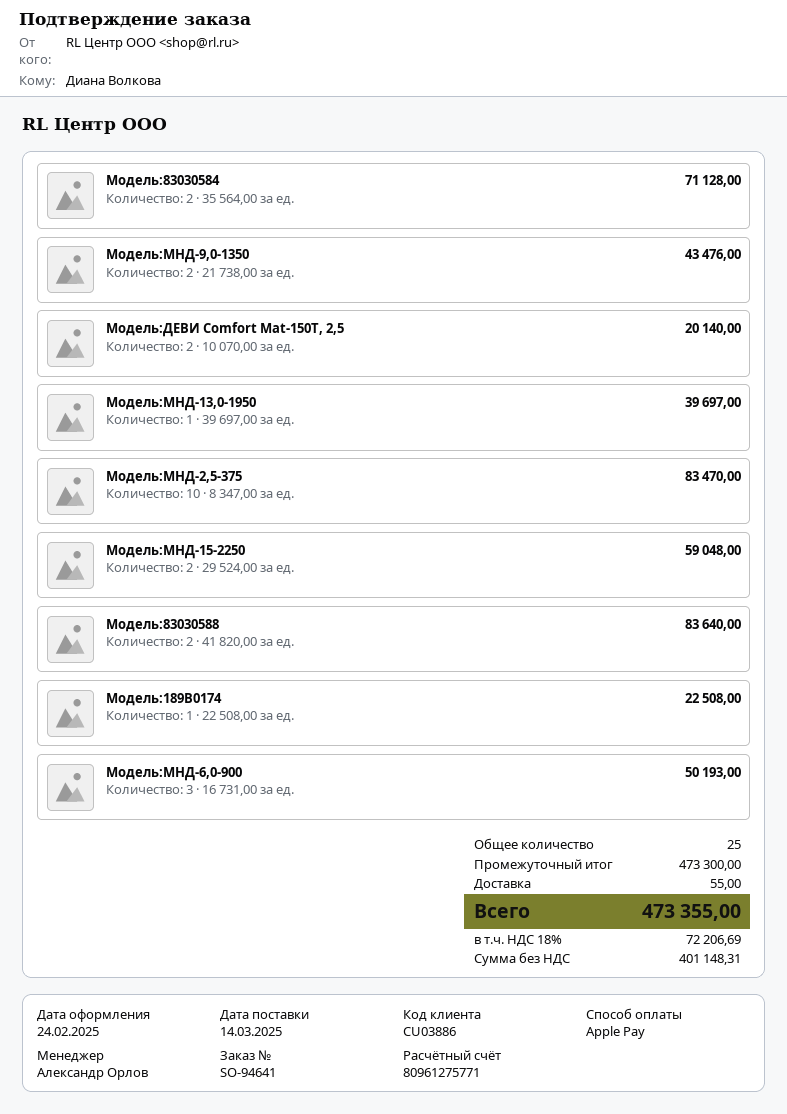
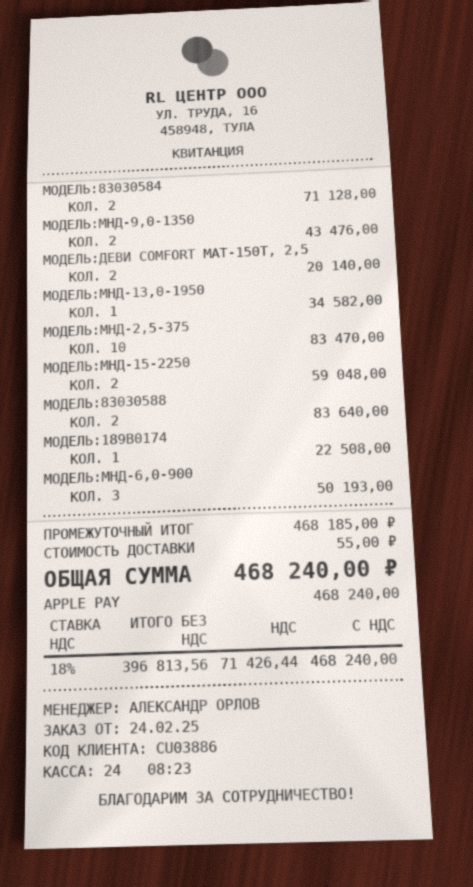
Модель:МНД-13,0-1950: 1 for 39697.00 -> 1 for 34582.00
subtotal: 473300.00 -> 468185.00
net: 401148.31 -> 396813.56
tax: 18% = 72206.69 -> 18% = 71426.44
total: 473355.00 -> 468240.00

